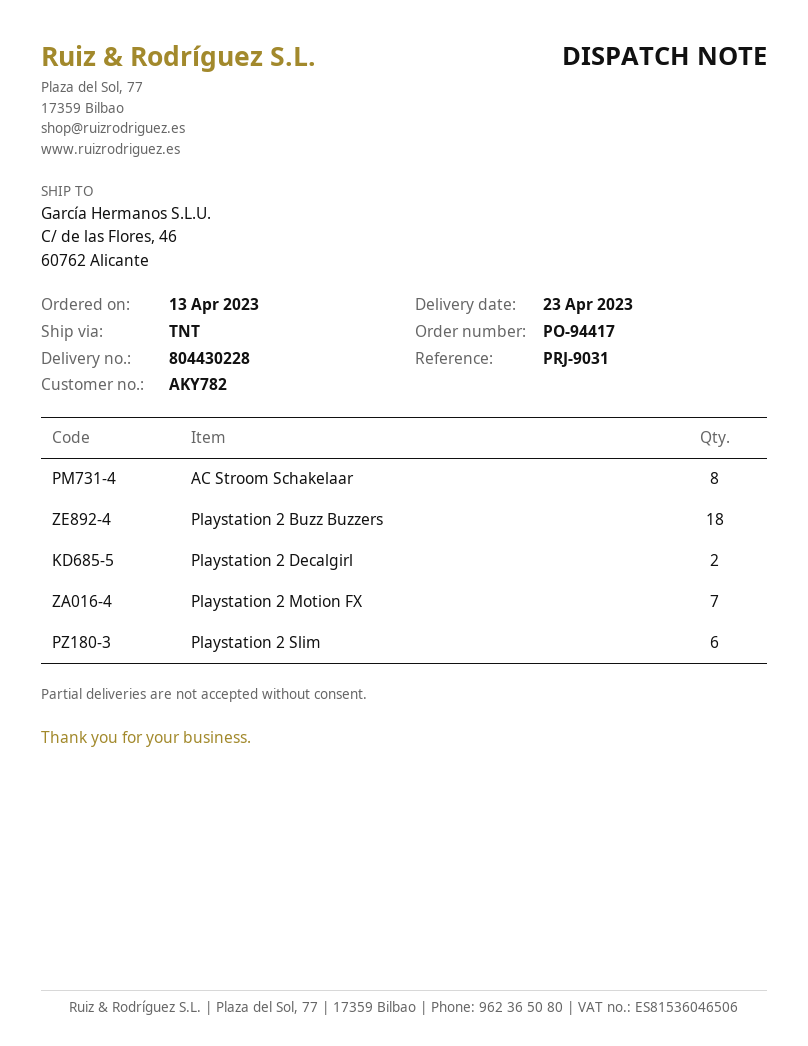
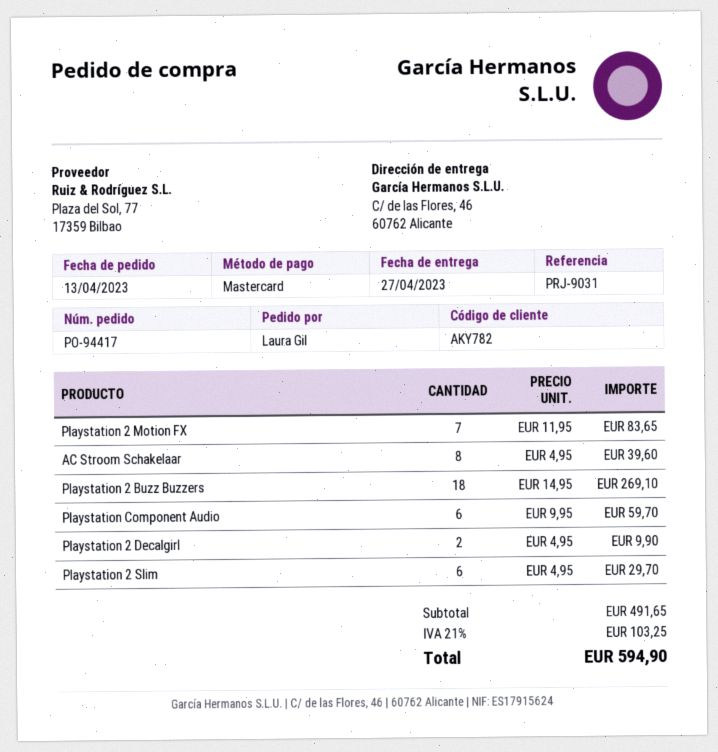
delivery date: 2023-04-23 -> 2023-04-27
Playstation Component Audio: none -> 6

